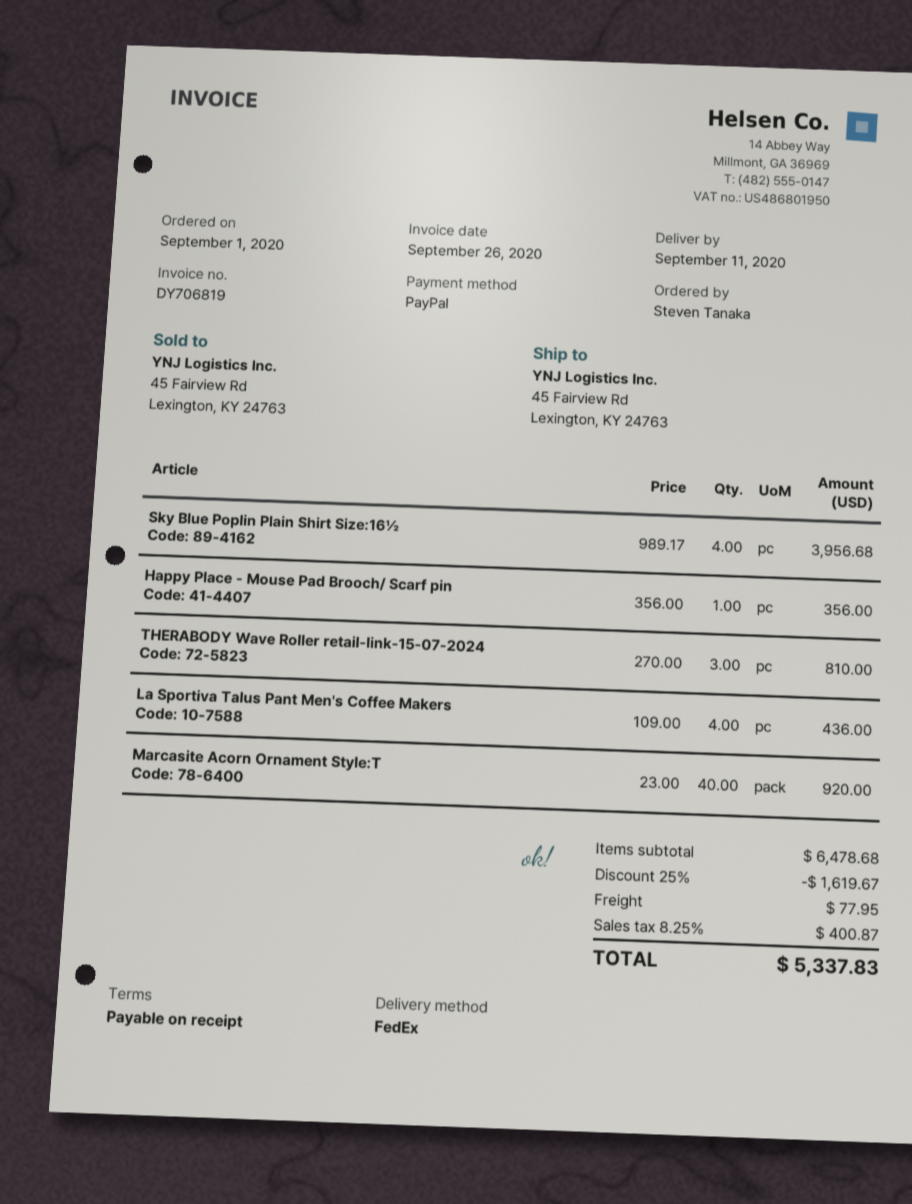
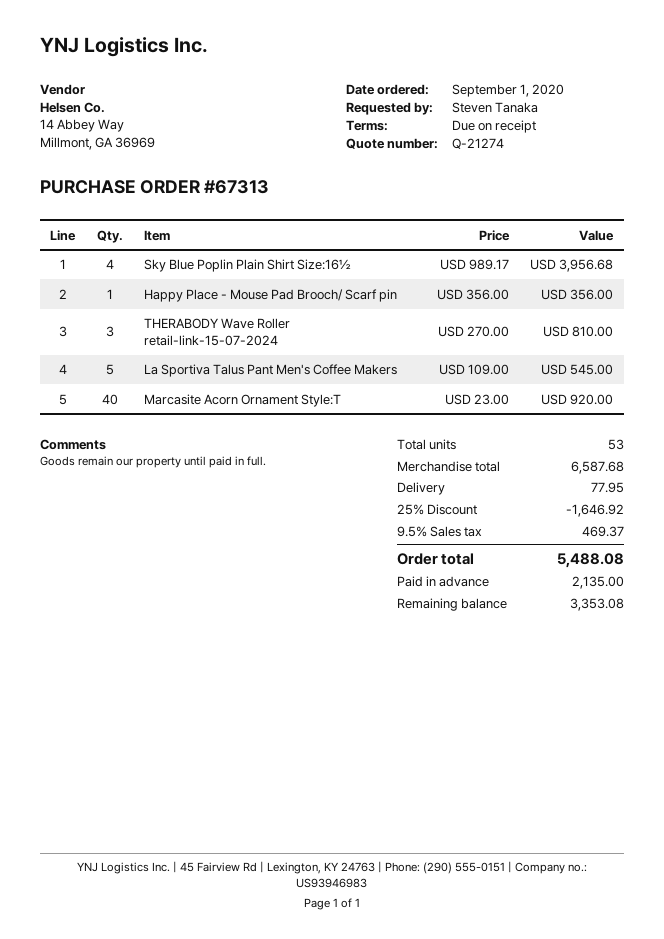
La Sportiva Talus Pant Men's Coffee Makers: 4 x 109.00 = 436.00 -> 5 x 109.00 = 545.00
subtotal: 6478.68 -> 6587.68
discount: 25% = 1619.67 -> 25% = 1646.92
tax: 8.25% = 400.87 -> 9.5% = 469.37
total: 5337.83 -> 5488.08

